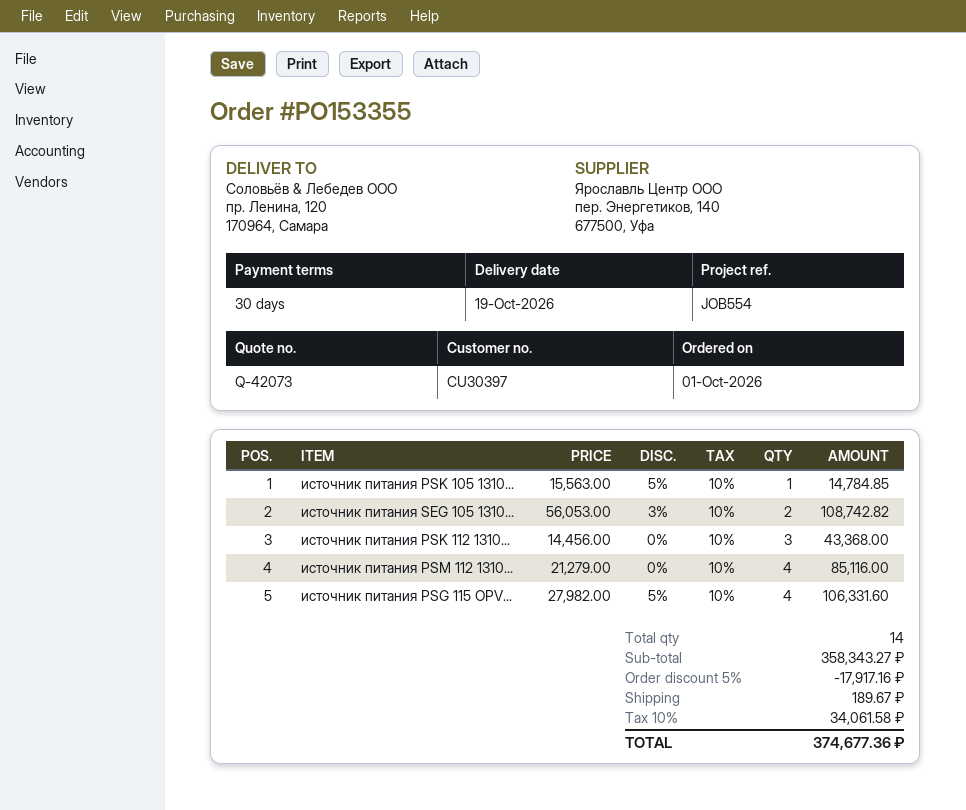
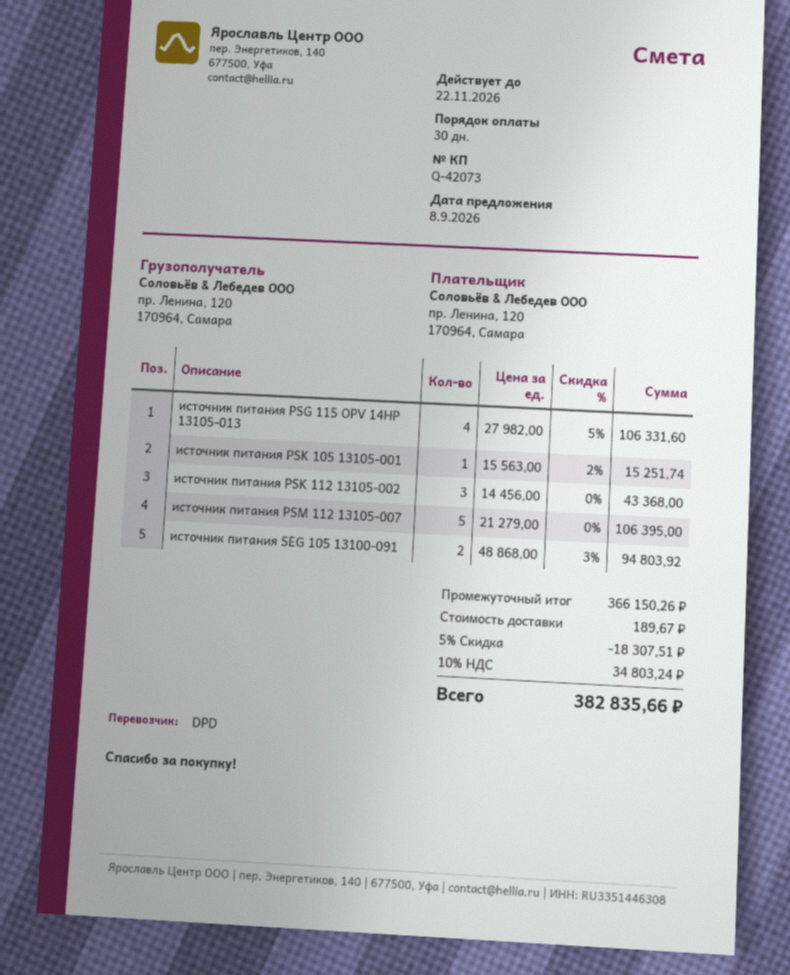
источник питания PSK 105 1310...: 1 x 15563.00 - 5% = 14784.85 -> 1 x 15563.00 - 2% = 15251.74
источник питания SEG 105 1310...: 2 x 56053.00 - 3% = 108742.82 -> 2 x 48868.00 - 3% = 94803.92
источник питания PSM 112 1310...: 4 x 21279.00 = 85116.00 -> 5 x 21279.00 = 106395.00
subtotal: 358343.27 -> 366150.26
discount: 5% = 17917.16 -> 5% = 18307.51
tax: 10% = 34061.58 -> 10% = 34803.24
total: 374677.36 -> 382835.66

